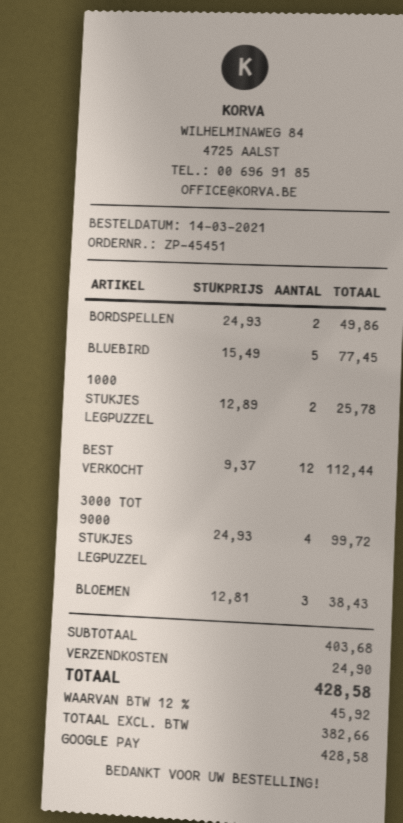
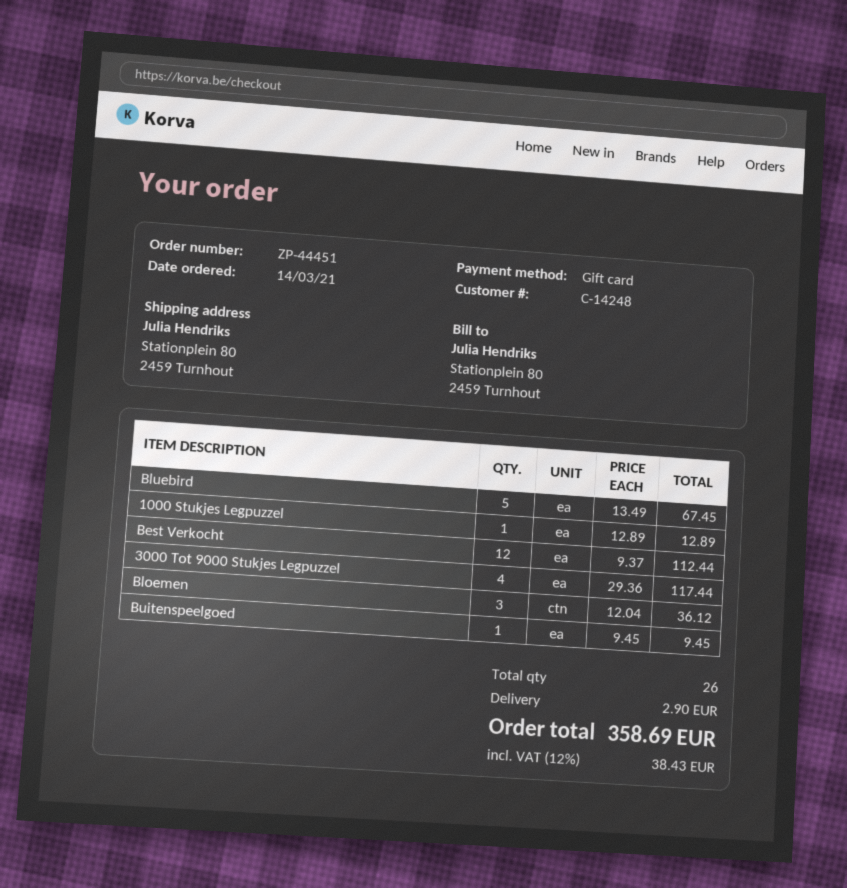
order number: ZP-45451 -> ZP-44451
payment method: Google Pay -> gift card
BORDSPELLEN: 2 x 24.93 = 49.86 -> none
BLUEBIRD: 5 x 15.49 = 77.45 -> 5 x 13.49 = 67.45
1000 STUKJES LEGPUZZEL: 2 x 12.89 = 25.78 -> 1 x 12.89 = 12.89
3000 TOT 9000 STUKJES LEGPUZZEL: 4 x 24.93 = 99.72 -> 4 x 29.36 = 117.44
BLOEMEN: 3 x 12.81 = 38.43 -> 3 x 12.04 = 36.12
Buitenspeelgoed: none -> 1 x 9.45 = 9.45
shipping: 24.90 -> 2.90
tax: 12% = 45.92 -> 12% = 38.43
total: 428.58 -> 358.69

